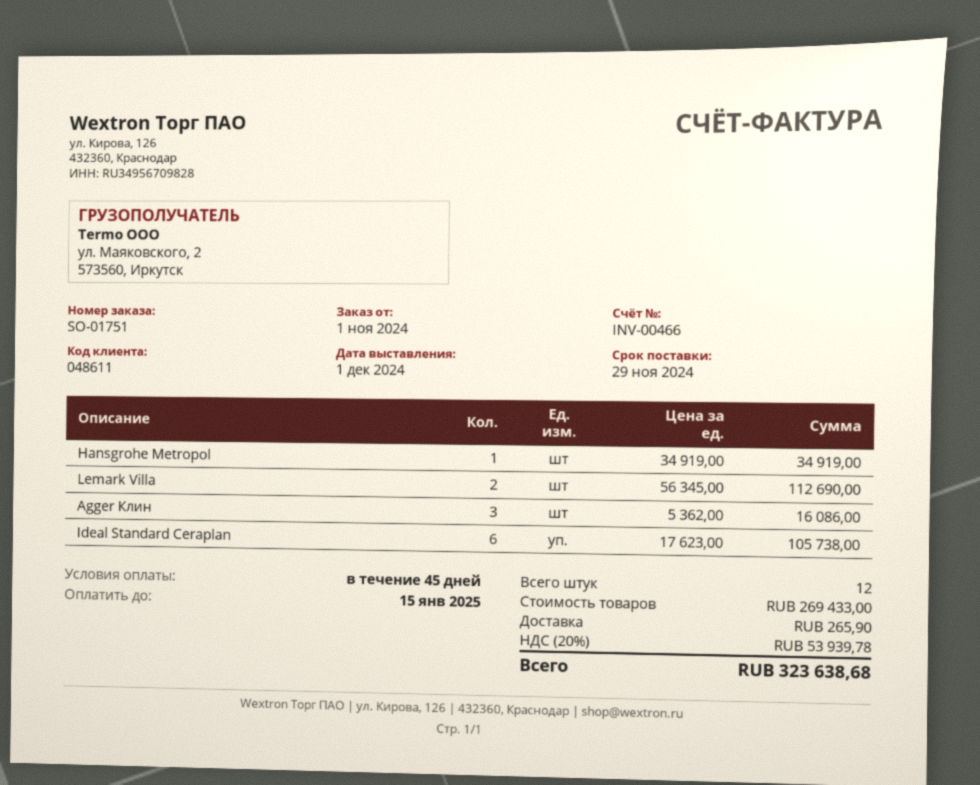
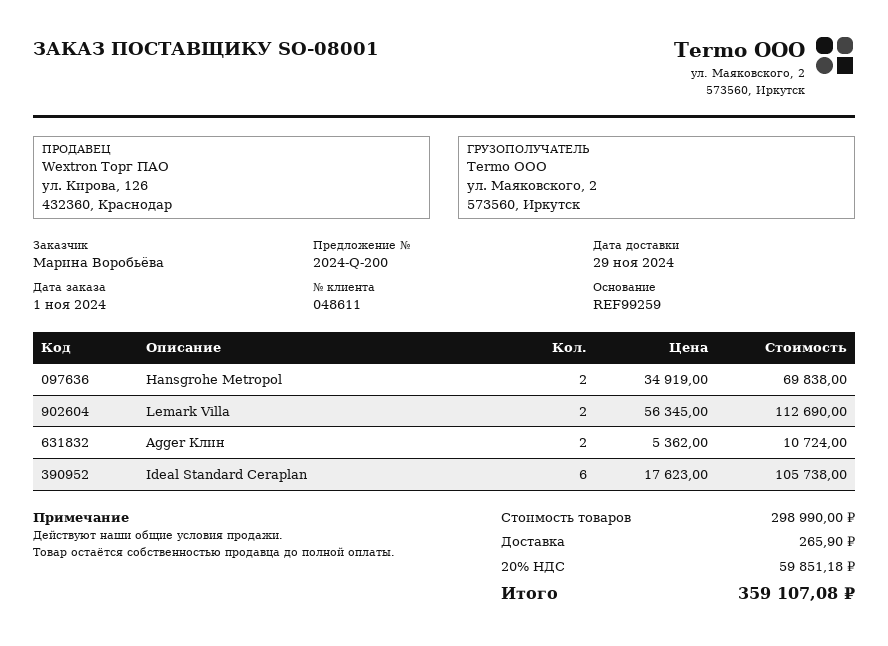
order number: SO-01751 -> SO-08001
Hansgrohe Metropol: 1 x 34919.00 = 34919.00 -> 2 x 34919.00 = 69838.00
Agger Клин: 3 x 5362.00 = 16086.00 -> 2 x 5362.00 = 10724.00
subtotal: 269433.00 -> 298990.00
tax: 20% = 53939.78 -> 20% = 59851.18
total: 323638.68 -> 359107.08

